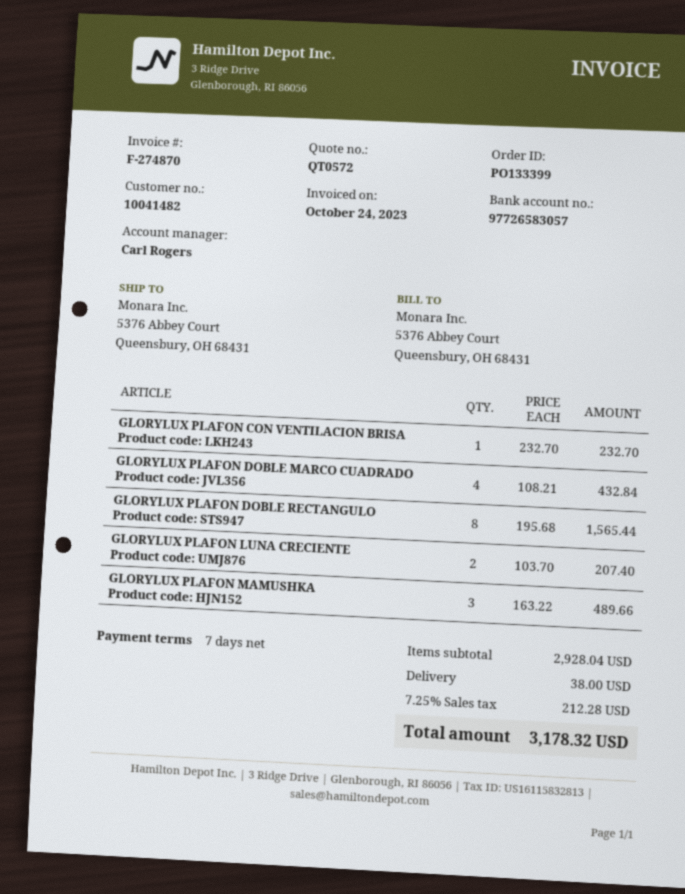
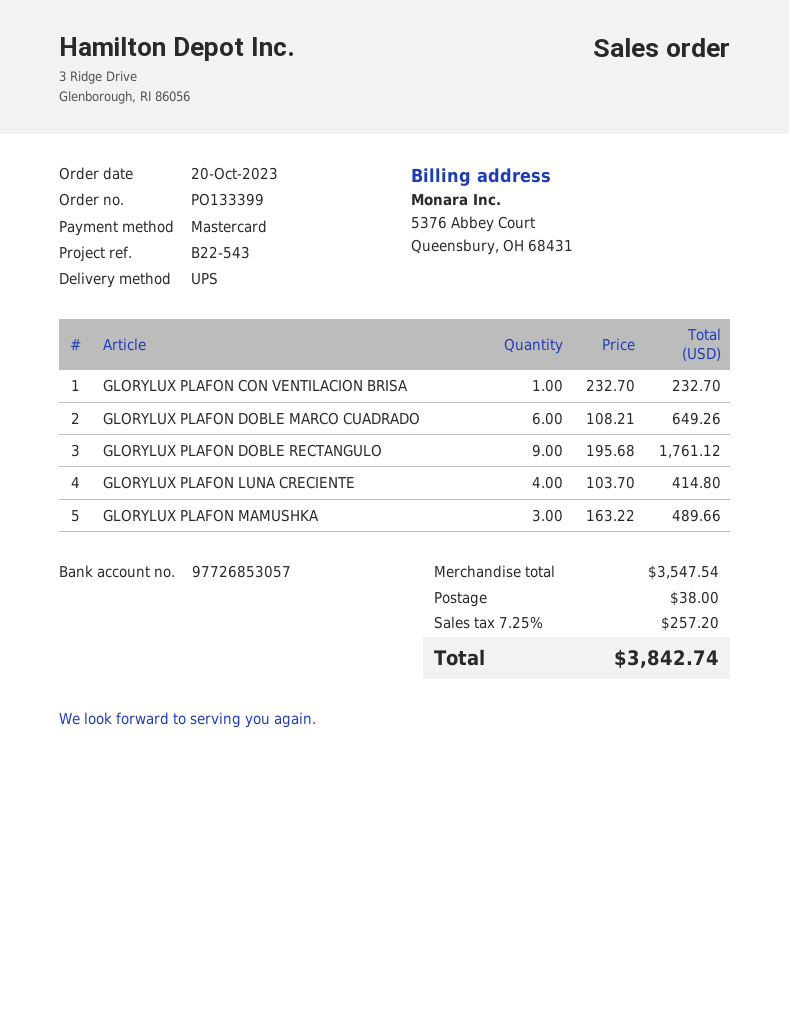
bank account: 97726583057 -> 97726853057
GLORYLUX PLAFON DOBLE MARCO CUADRADO: 4 x 108.21 = 432.84 -> 6 x 108.21 = 649.26
GLORYLUX PLAFON DOBLE RECTANGULO: 8 x 195.68 = 1565.44 -> 9 x 195.68 = 1761.12
GLORYLUX PLAFON LUNA CRECIENTE: 2 x 103.70 = 207.40 -> 4 x 103.70 = 414.80
subtotal: 2928.04 -> 3547.54
tax: 7.25% = 212.28 -> 7.25% = 257.20
total: 3178.32 -> 3842.74

